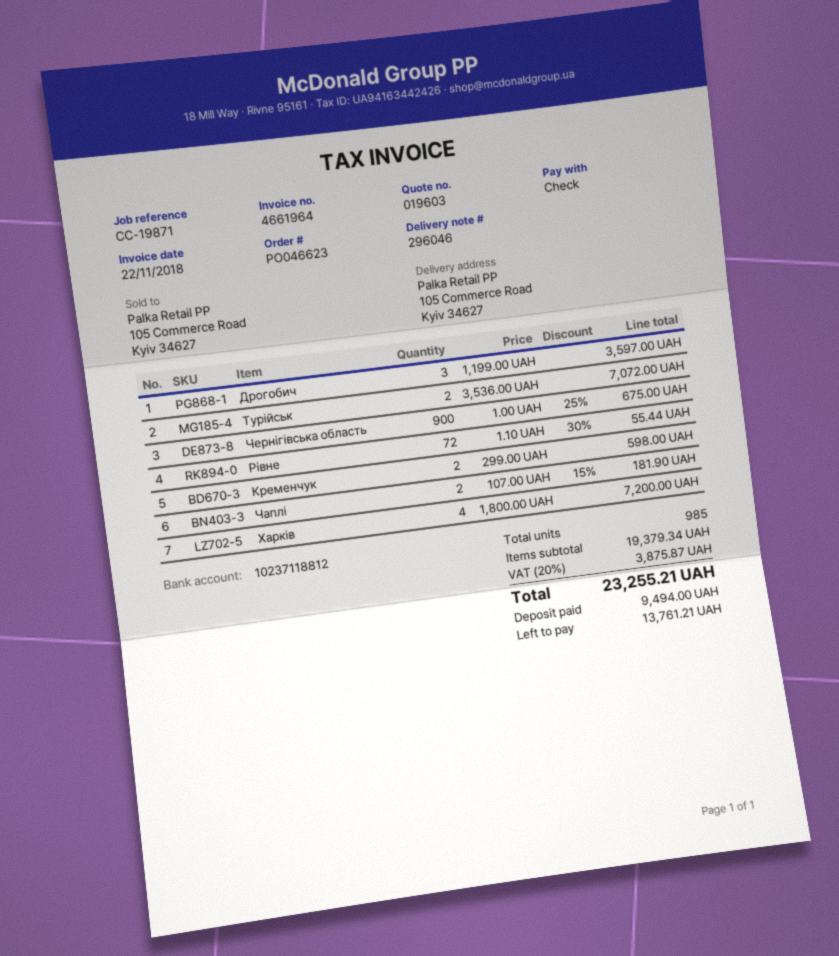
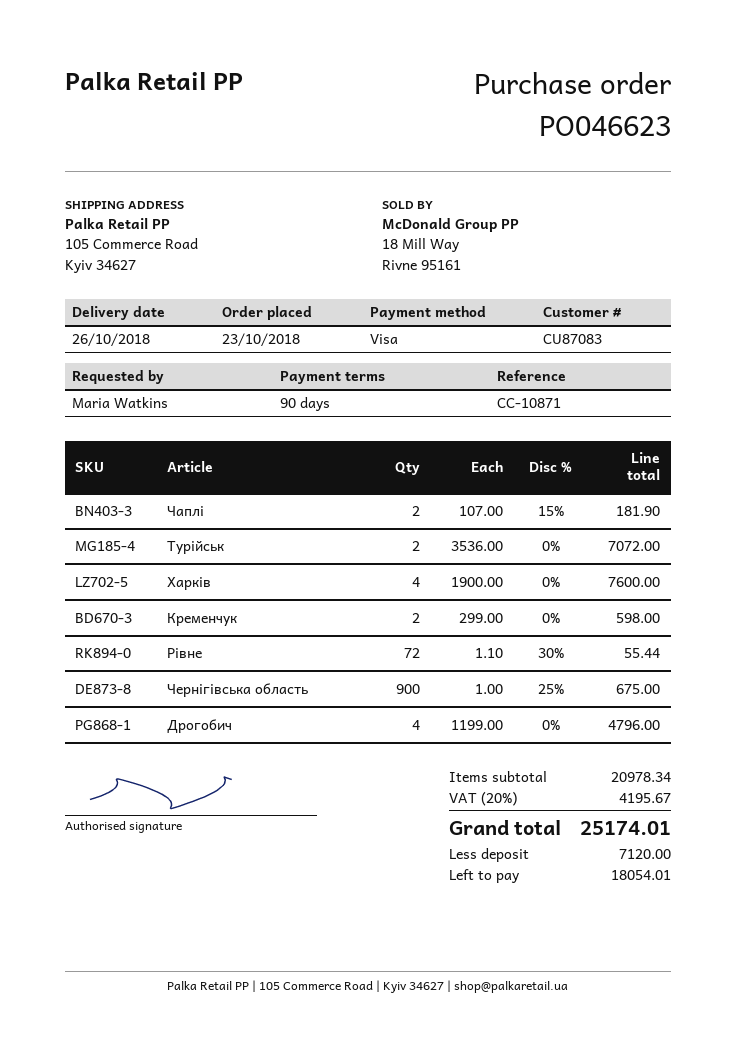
reference: CC-19871 -> CC-10871
payment method: cheque -> Visa
Дрогобич: 3 x 1199.00 = 3597.00 -> 4 x 1199.00 = 4796.00
Харків: 4 x 1800.00 = 7200.00 -> 4 x 1900.00 = 7600.00
subtotal: 19379.34 -> 20978.34
tax: 20% = 3875.87 -> 20% = 4195.67
total: 23255.21 -> 25174.01
deposit: 9494.00 -> 7120.00
balance: 13761.21 -> 18054.01

